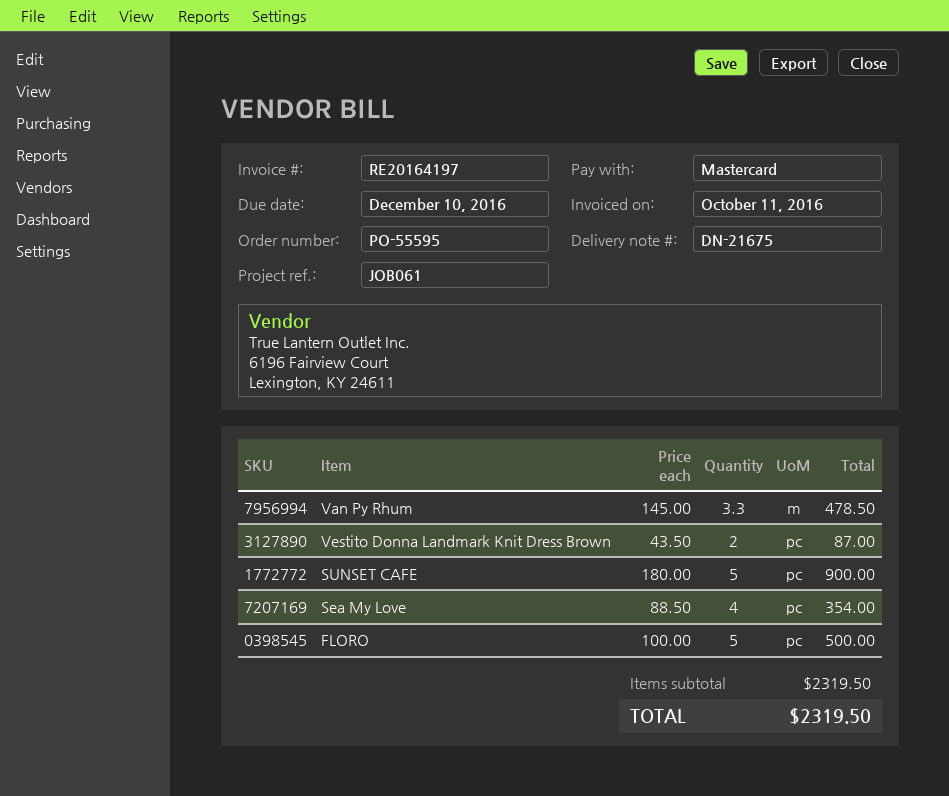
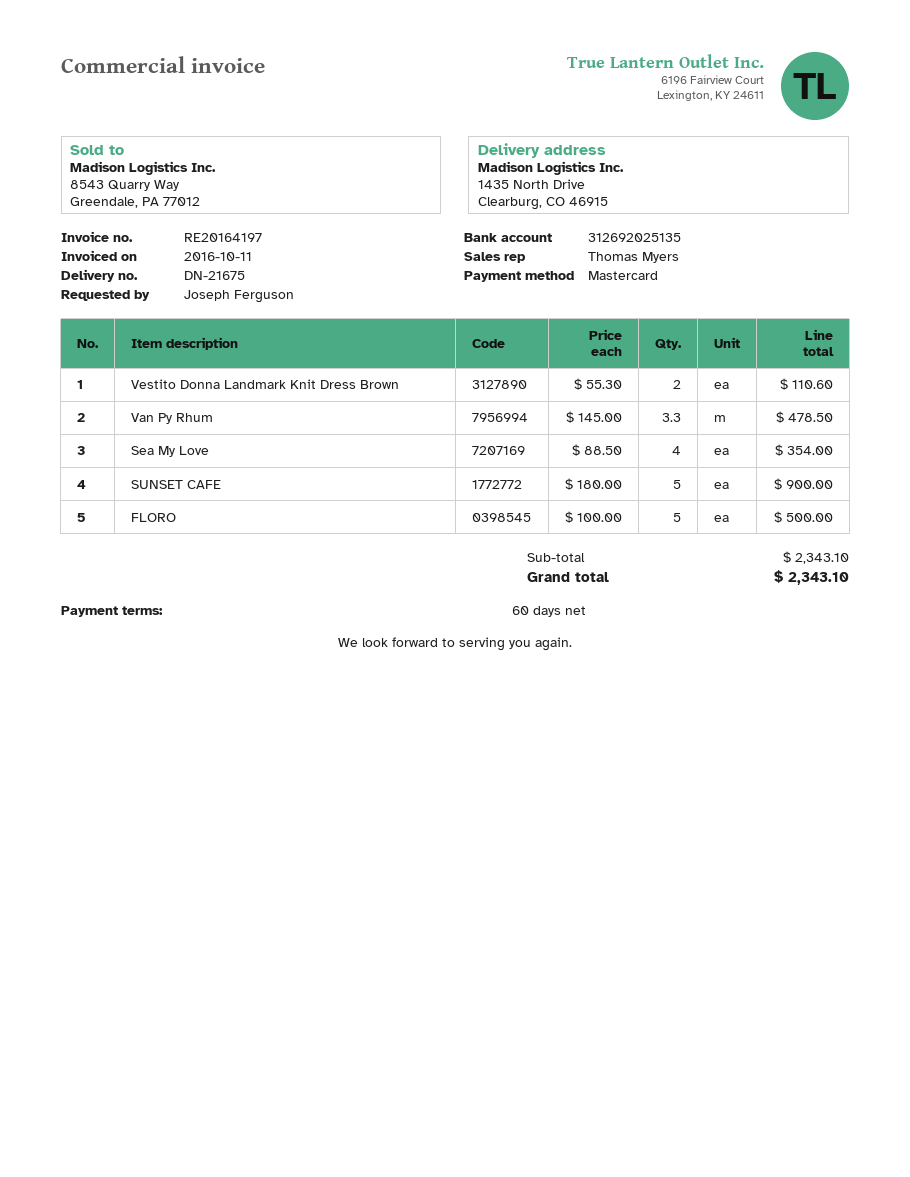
Vestito Donna Landmark Knit Dress Brown: 2 x 43.50 = 87.00 -> 2 x 55.30 = 110.60
subtotal: 2319.50 -> 2343.10
total: 2319.50 -> 2343.10

